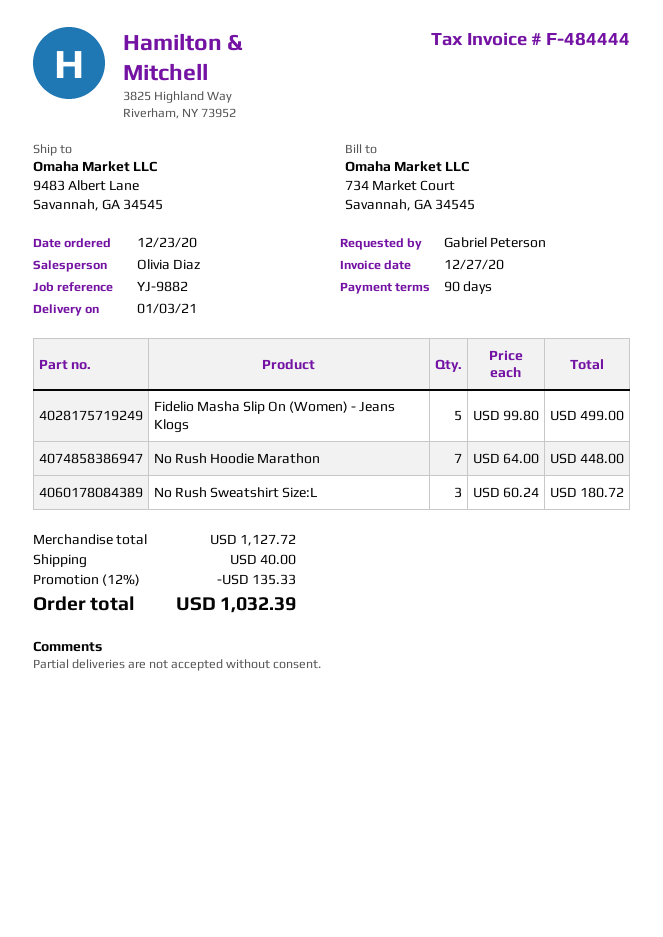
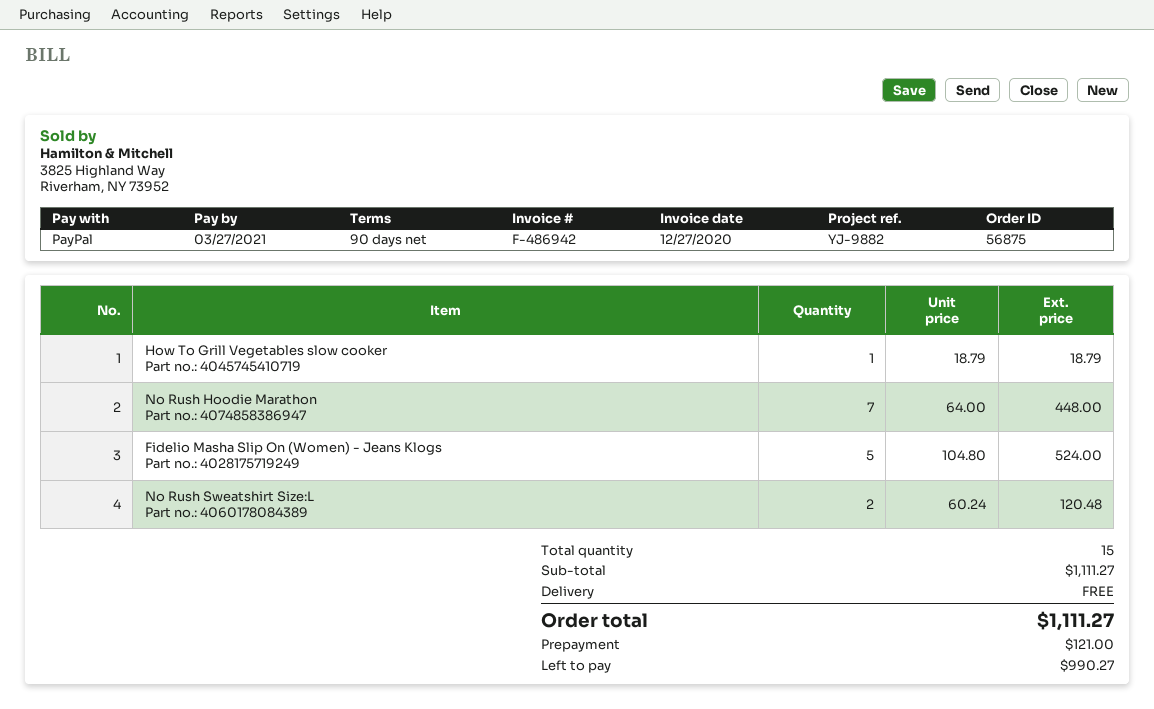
invoice number: F-484444 -> F-486942
Fidelio Masha Slip On (Women) - Jeans Klogs: 5 x 99.80 = 499.00 -> 5 x 104.80 = 524.00
No Rush Sweatshirt Size:L: 3 x 60.24 = 180.72 -> 2 x 60.24 = 120.48
How To Grill Vegetables slow cooker: none -> 1 x 18.79 = 18.79
subtotal: 1127.72 -> 1111.27
discount: 12% = 135.33 -> none
shipping: 40.00 -> 0.00
total: 1032.39 -> 1111.27

